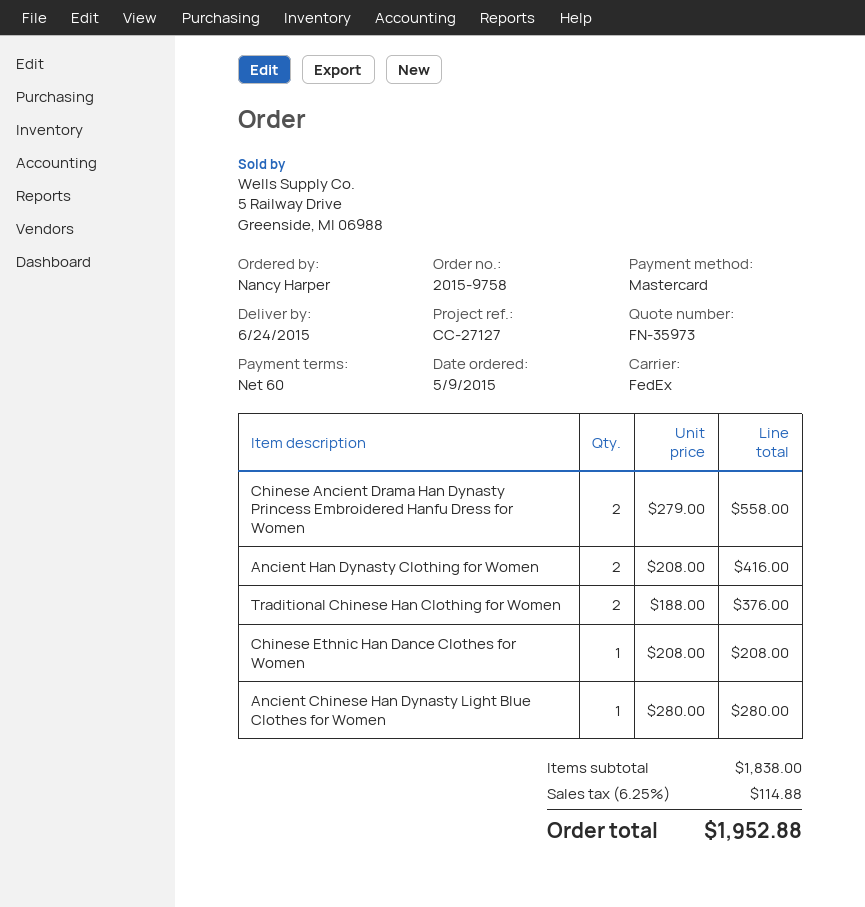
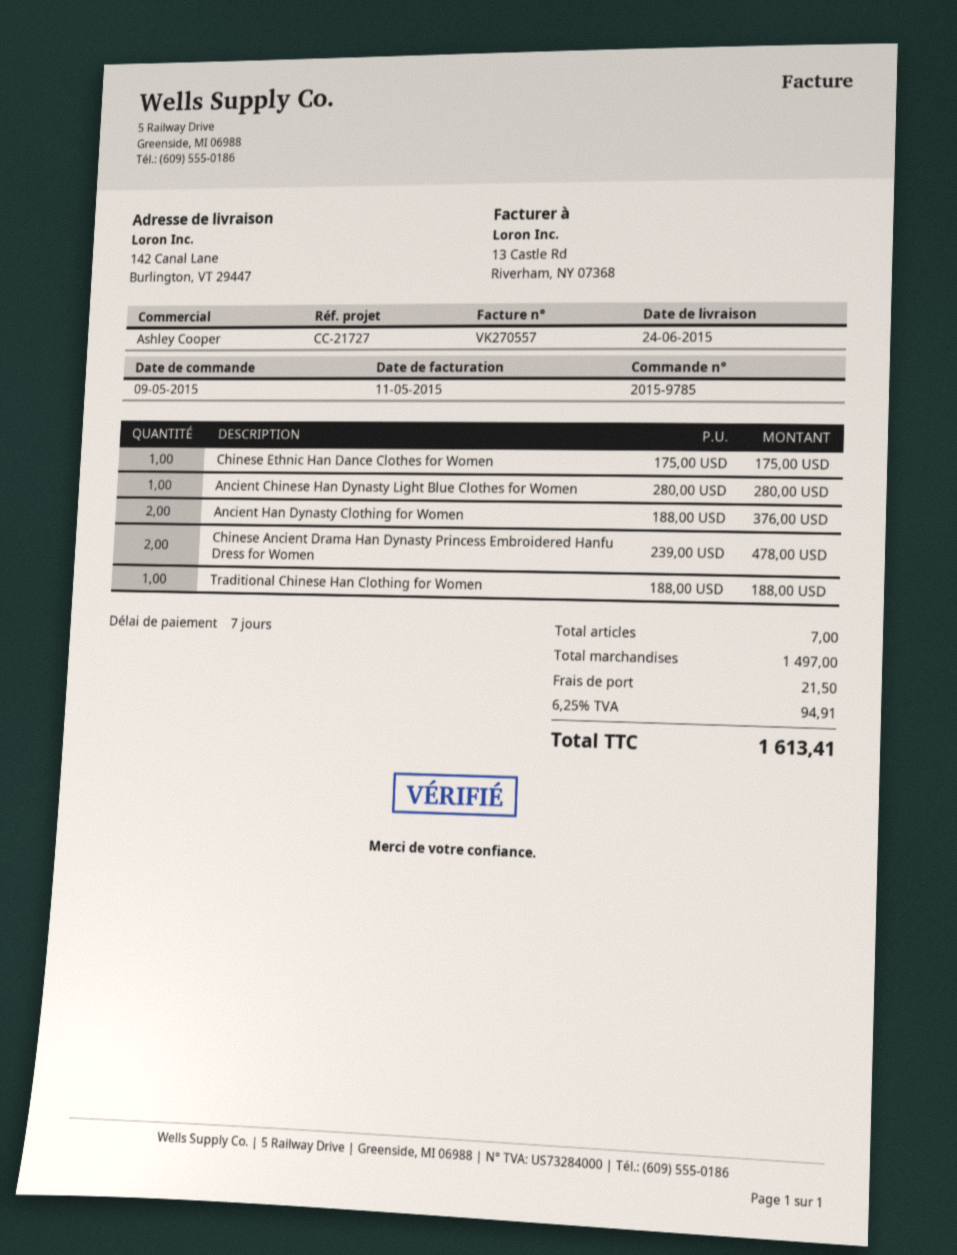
order number: 2015-9758 -> 2015-9785
payment terms: 60 days -> 7 days
reference: CC-27127 -> CC-21727
Chinese Ancient Drama Han Dynasty Princess Embroidered Hanfu Dress for Women: 2 x 279.00 = 558.00 -> 2 x 239.00 = 478.00
Ancient Han Dynasty Clothing for Women: 2 x 208.00 = 416.00 -> 2 x 188.00 = 376.00
Traditional Chinese Han Clothing for Women: 2 x 188.00 = 376.00 -> 1 x 188.00 = 188.00
Chinese Ethnic Han Dance Clothes for Women: 1 x 208.00 = 208.00 -> 1 x 175.00 = 175.00
subtotal: 1838.00 -> 1497.00
shipping: none -> 21.50
tax: 6.25% = 114.88 -> 6.25% = 94.91
total: 1952.88 -> 1613.41

